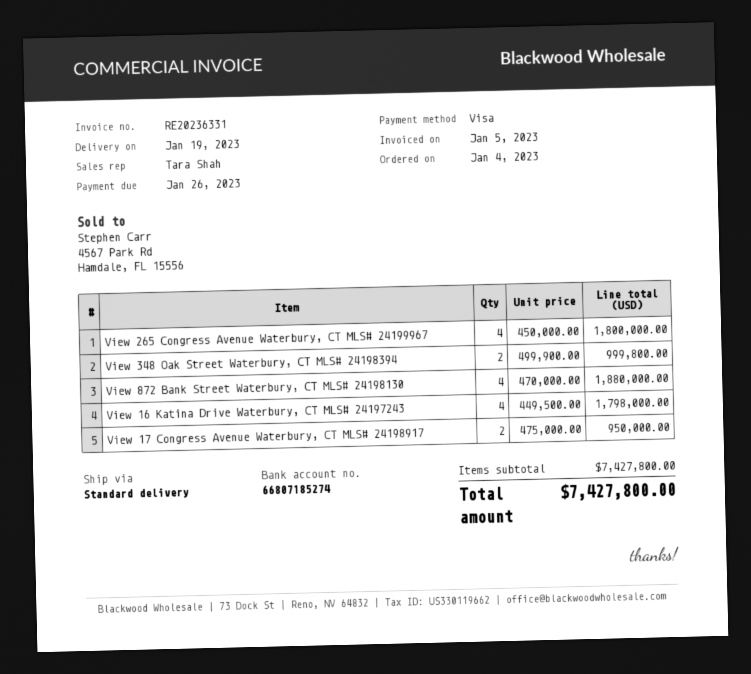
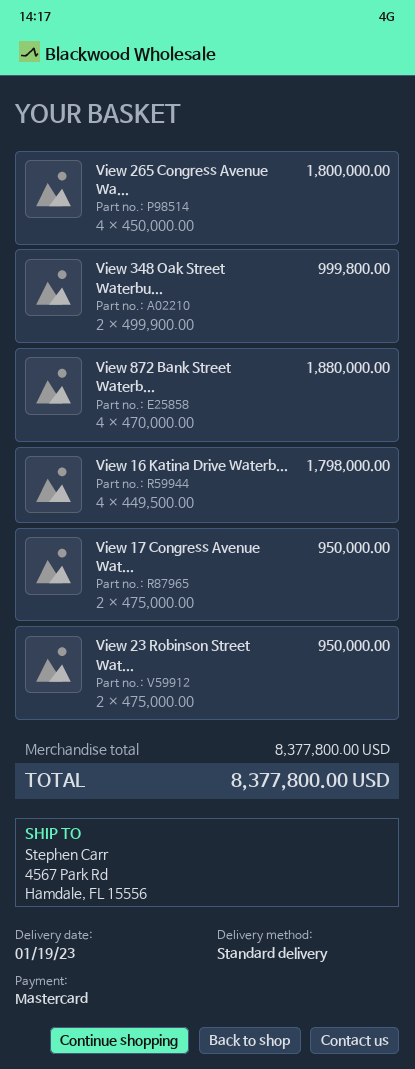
payment method: Visa -> Mastercard
View 23 Robinson Street Wat...: none -> 2 x 475000.00 = 950000.00
subtotal: 7427800.00 -> 8377800.00
total: 7427800.00 -> 8377800.00

